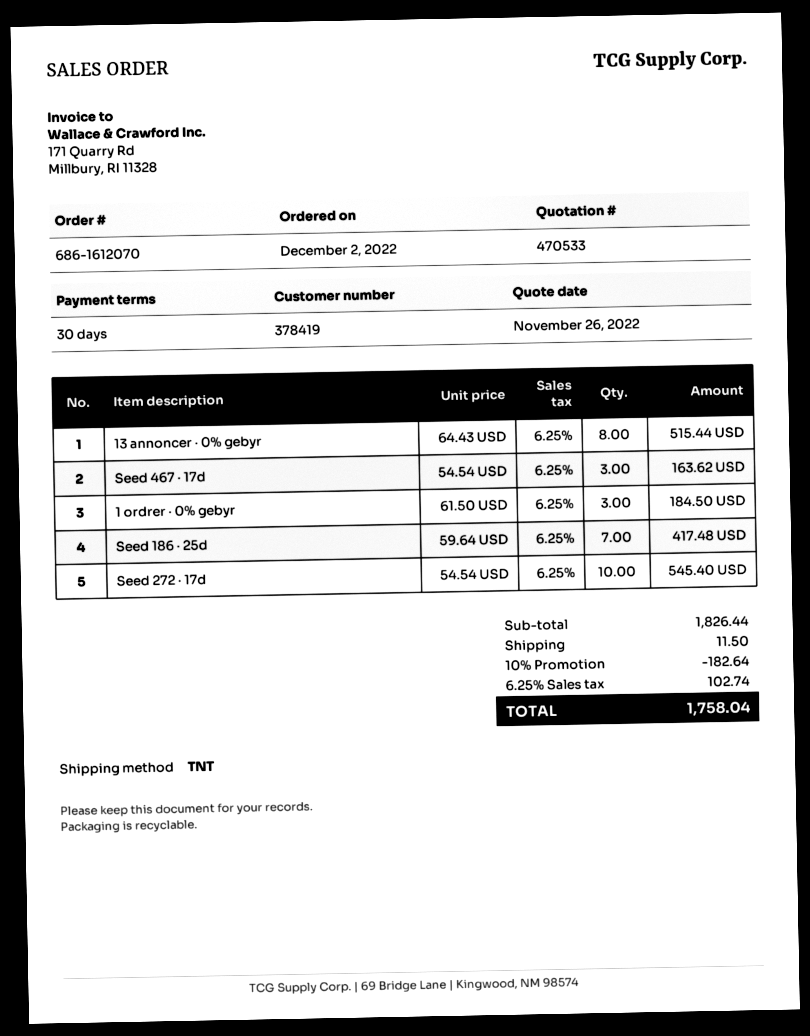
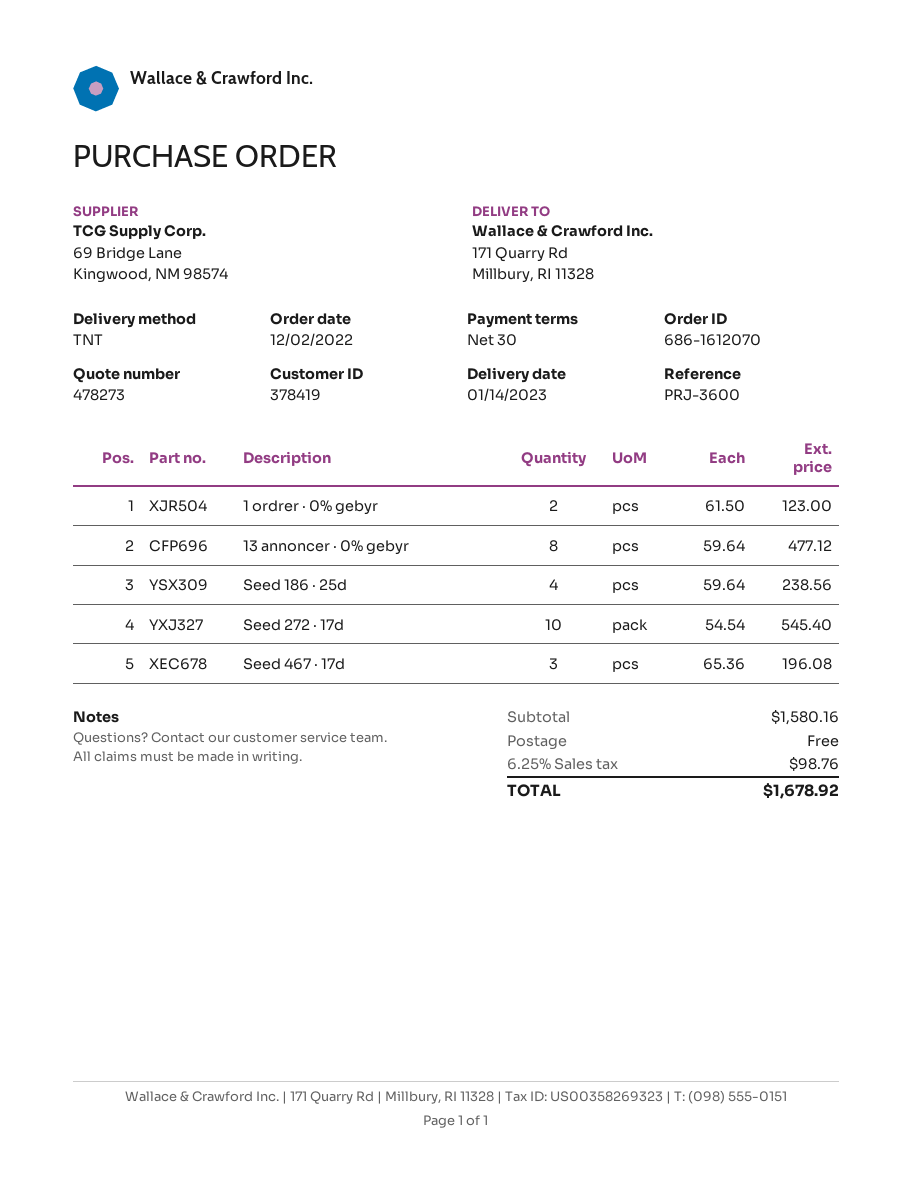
quote number: 470533 -> 478273
13 annoncer · 0% gebyr: 8 x 64.43 = 515.44 -> 8 x 59.64 = 477.12
Seed 467 · 17d: 3 x 54.54 = 163.62 -> 3 x 65.36 = 196.08
1 ordrer · 0% gebyr: 3 x 61.50 = 184.50 -> 2 x 61.50 = 123.00
Seed 186 · 25d: 7 x 59.64 = 417.48 -> 4 x 59.64 = 238.56
subtotal: 1826.44 -> 1580.16
discount: 10% = 182.64 -> none
shipping: 11.50 -> 0.00
tax: 6.25% = 102.74 -> 6.25% = 98.76
total: 1758.04 -> 1678.92

